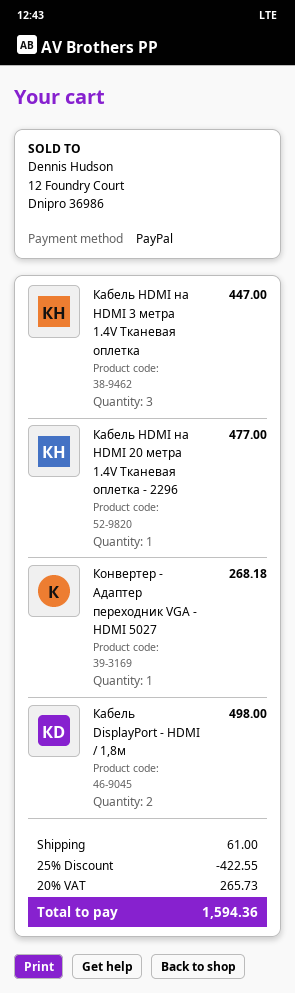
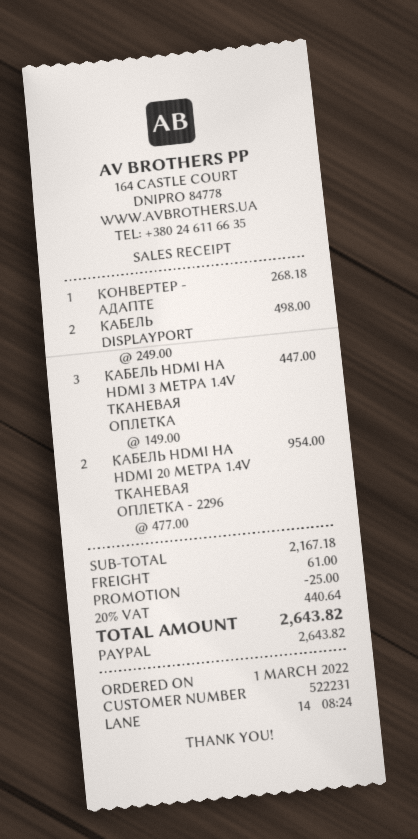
Кабель HDMI на HDMI 20 метра 1.4V Тканевая оплетка - 2296: 1 for 477.00 -> 2 for 954.00
discount: 422.55 -> 25.00
tax: 20% = 265.73 -> 20% = 440.64
total: 1594.36 -> 2643.82

